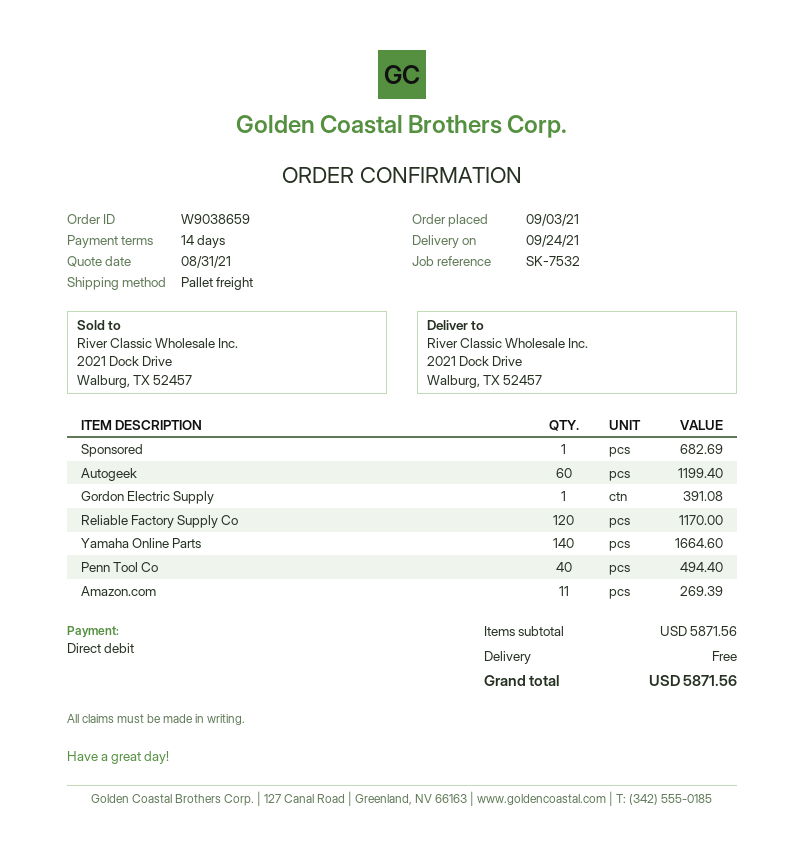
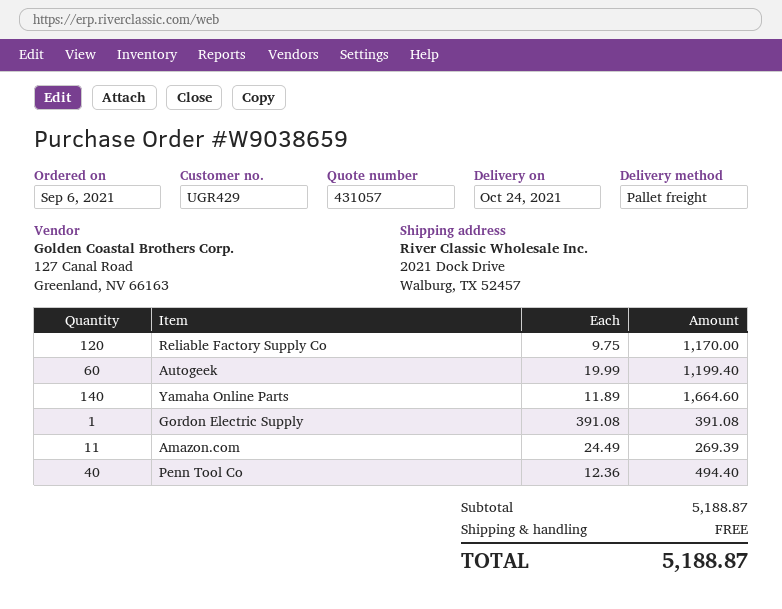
order date: 2021-09-03 -> 2021-09-06
delivery date: 2021-09-24 -> 2021-10-24
Sponsored: 1 for 682.69 -> none
subtotal: 5871.56 -> 5188.87
total: 5871.56 -> 5188.87

